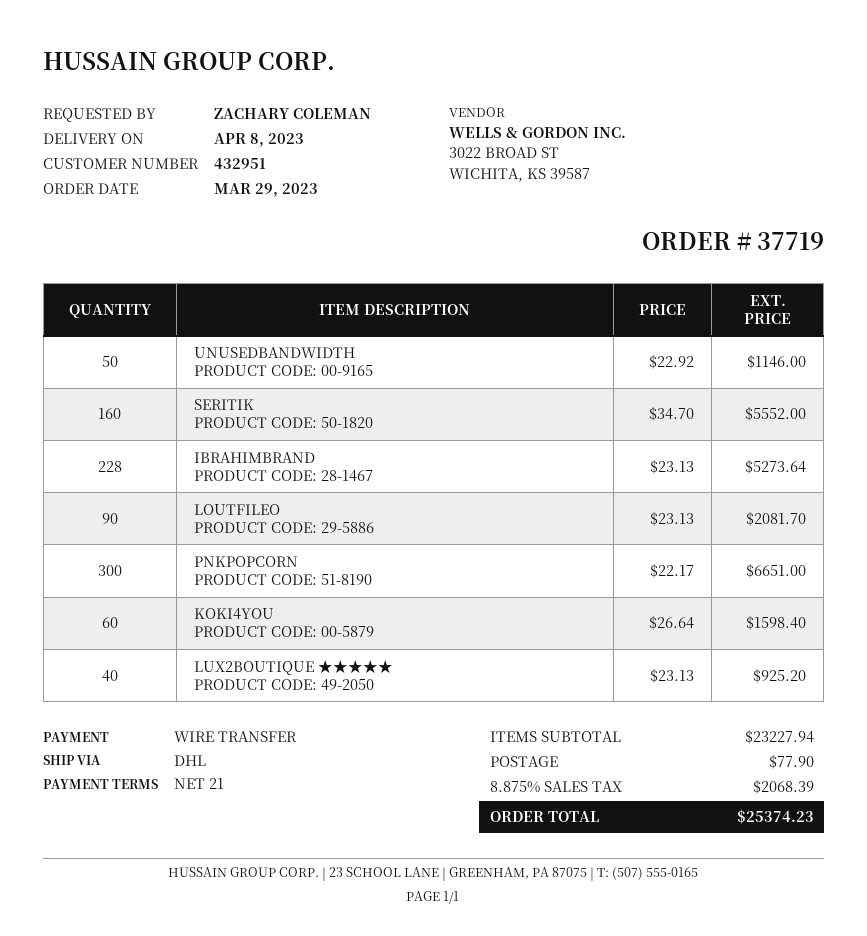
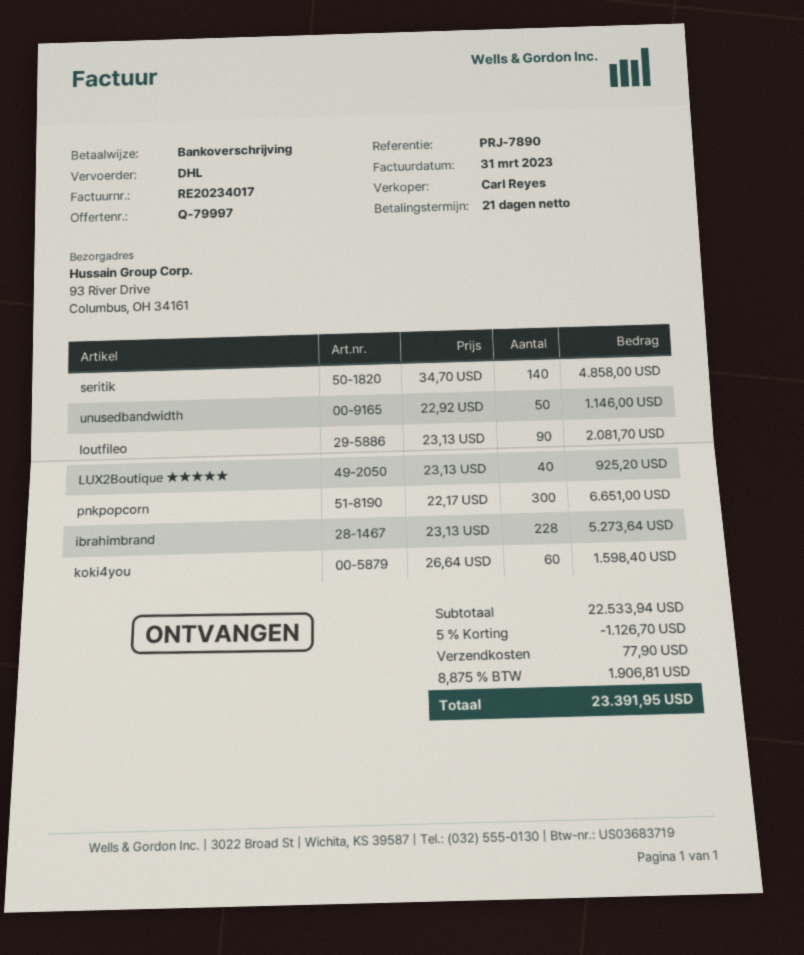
SERITIK: 160 x 34.70 = 5552.00 -> 140 x 34.70 = 4858.00
subtotal: 23227.94 -> 22533.94
discount: none -> 5% = 1126.70
tax: 8.875% = 2068.39 -> 8.875% = 1906.81
total: 25374.23 -> 23391.95

